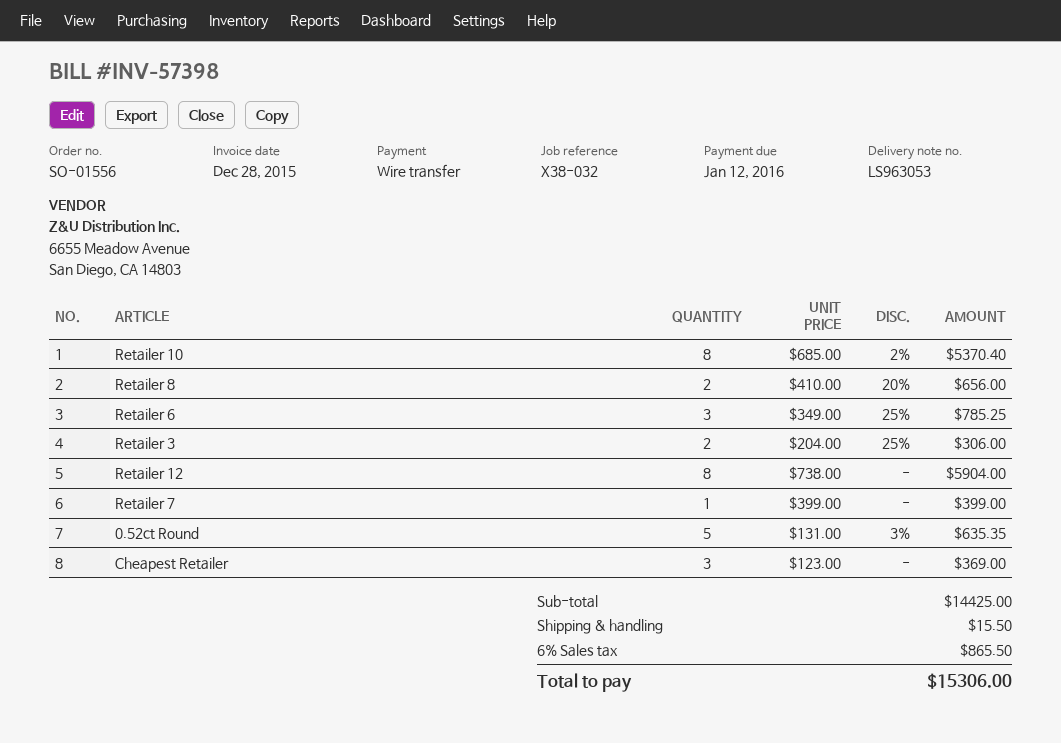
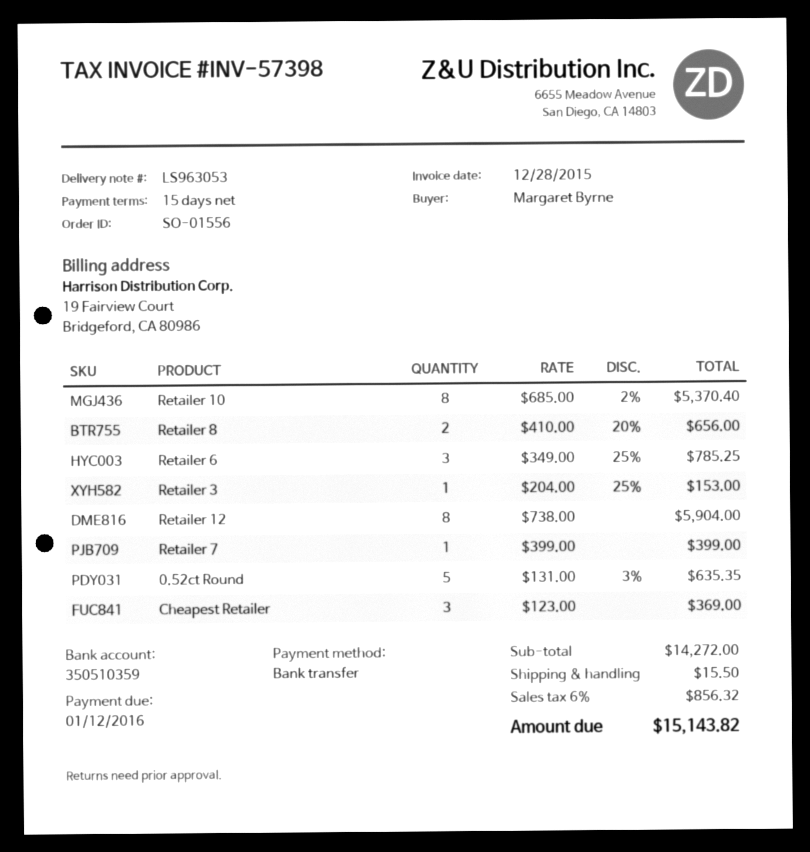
Retailer 3: 2 x 204.00 - 25% = 306.00 -> 1 x 204.00 - 25% = 153.00
subtotal: 14425.00 -> 14272.00
tax: 6% = 865.50 -> 6% = 856.32
total: 15306.00 -> 15143.82

